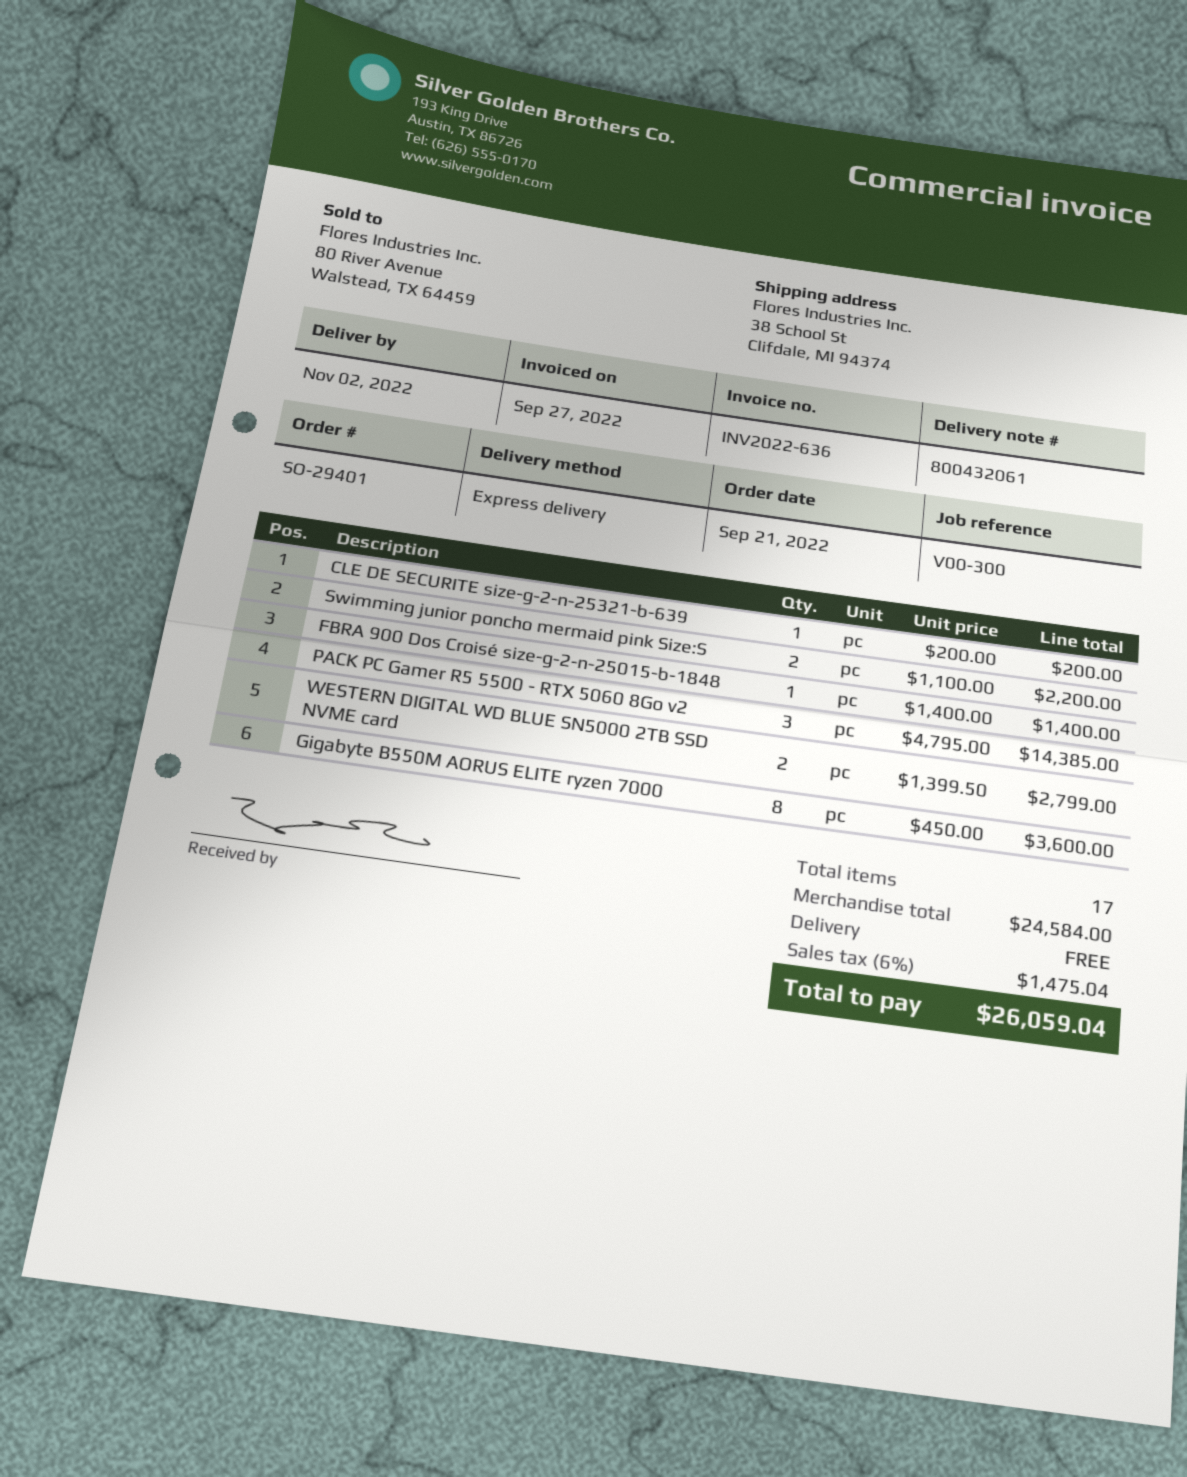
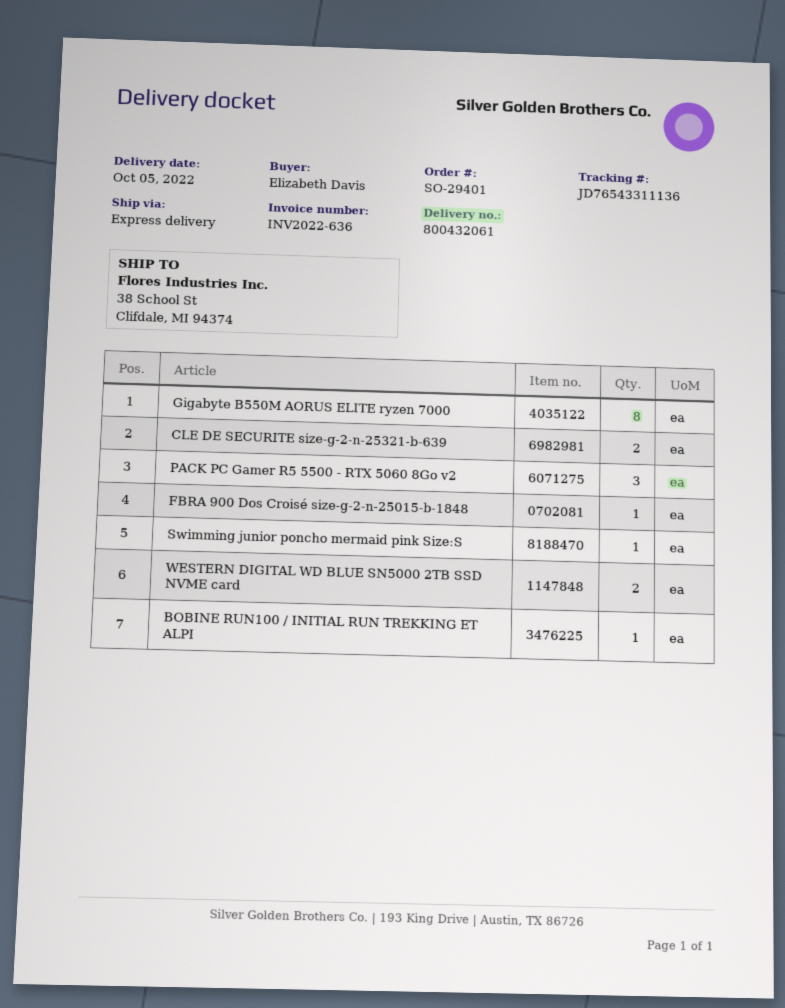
delivery date: 2022-11-02 -> 2022-10-05
CLE DE SECURITE size-g-2-n-25321-b-639: 1 -> 2
Swimming junior poncho mermaid pink Size:S: 2 -> 1
BOBINE RUN100 / INITIAL RUN TREKKING ET ALPI: none -> 1

